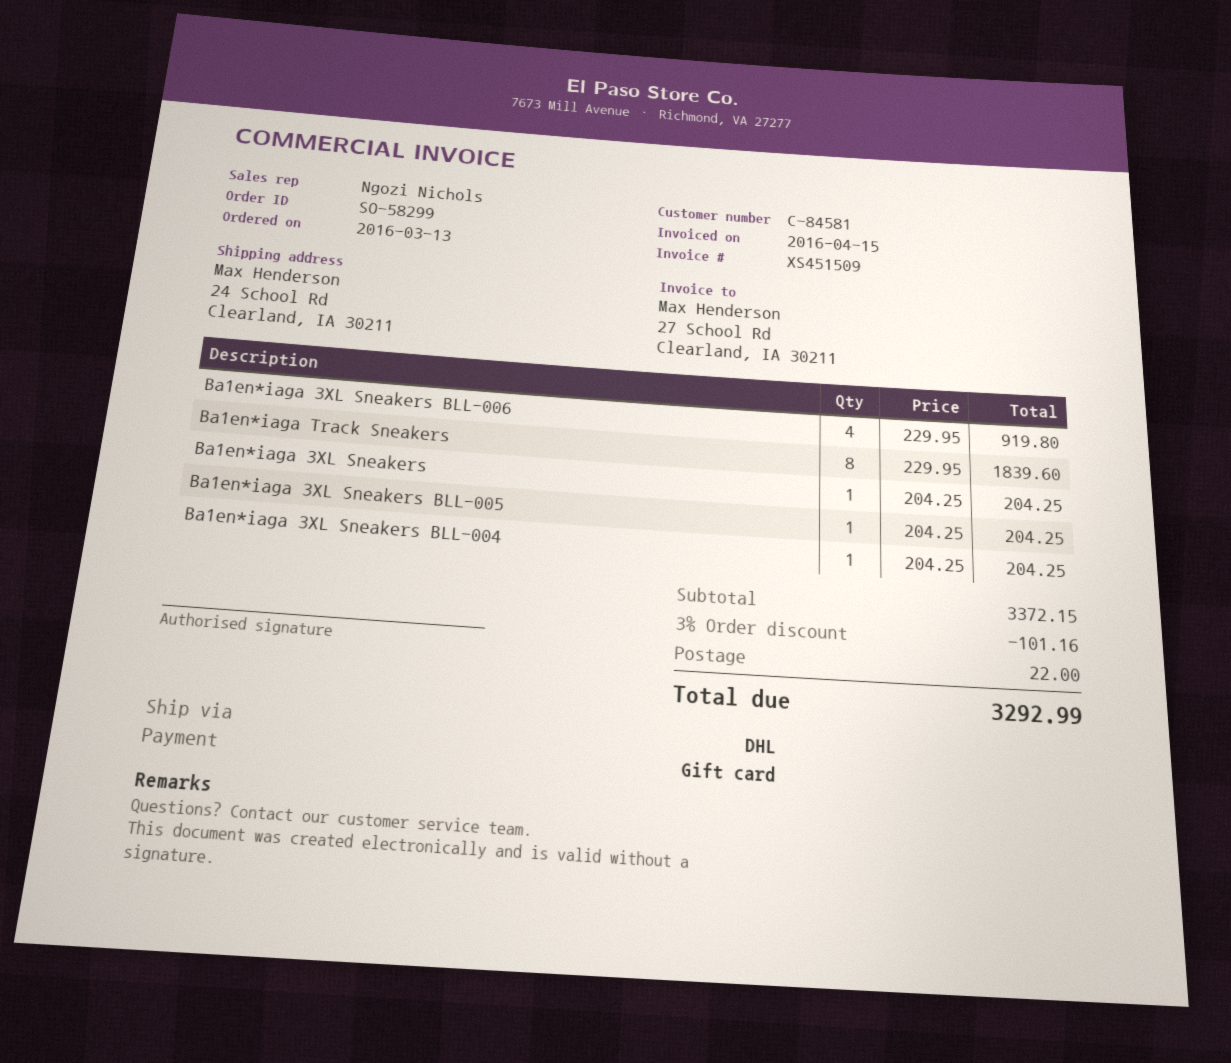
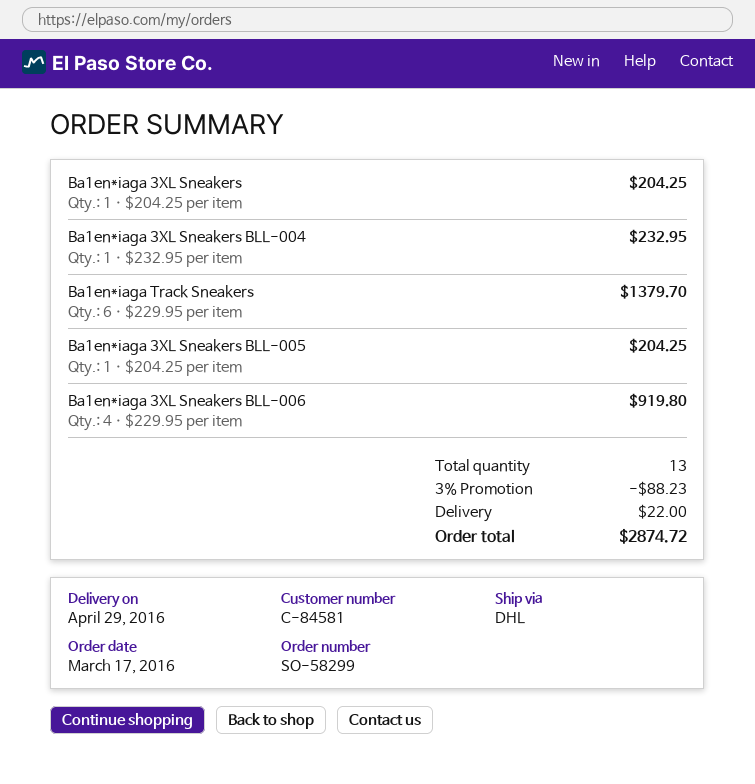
order date: 2016-03-13 -> 2016-03-17
Ba1en*iaga Track Sneakers: 8 x 229.95 = 1839.60 -> 6 x 229.95 = 1379.70
Ba1en*iaga 3XL Sneakers BLL-004: 1 x 204.25 = 204.25 -> 1 x 232.95 = 232.95
discount: 3% = 101.16 -> 3% = 88.23
total: 3292.99 -> 2874.72

